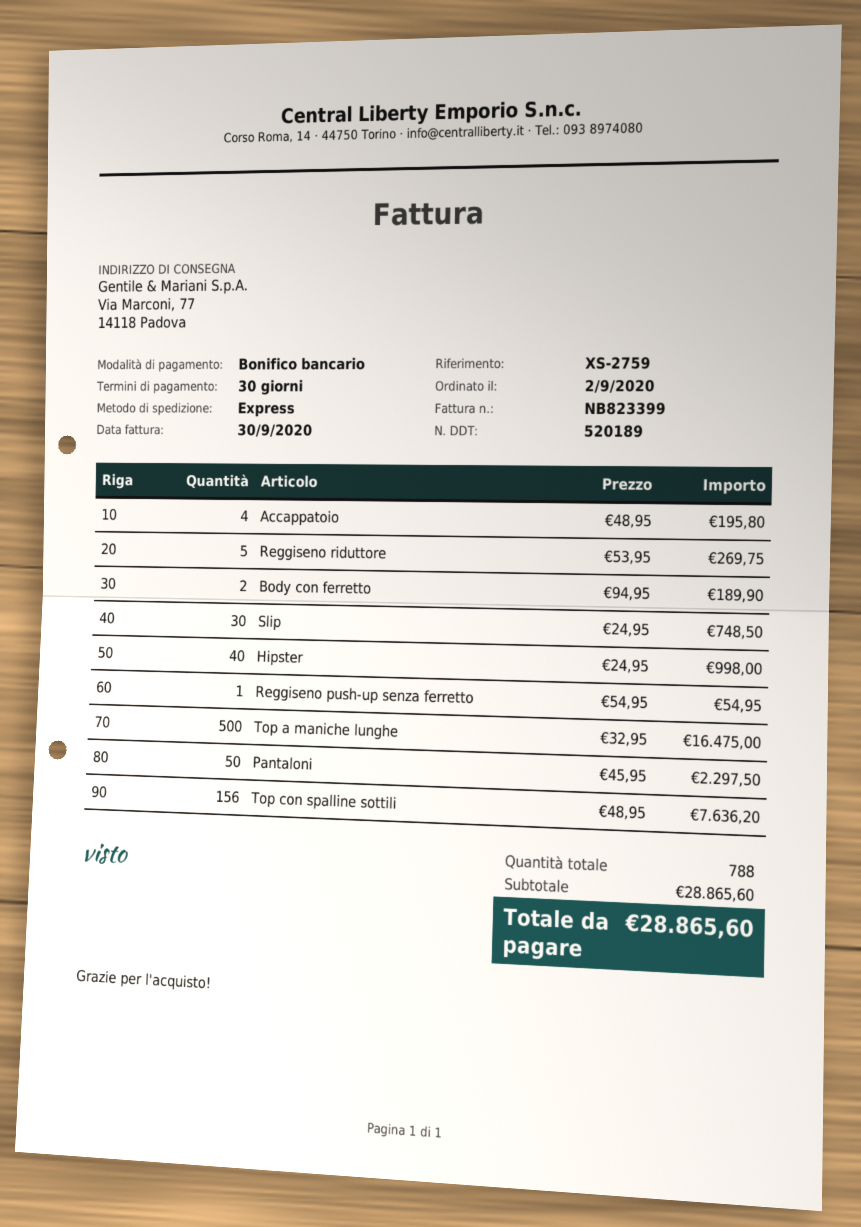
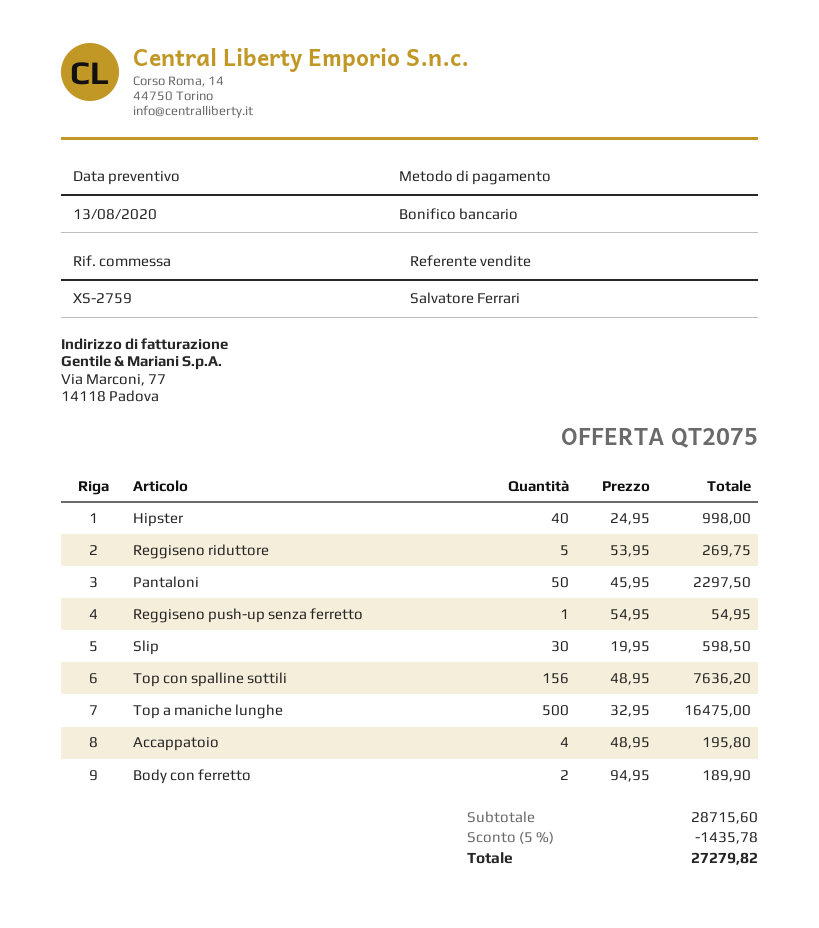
Slip: 30 x 24.95 = 748.50 -> 30 x 19.95 = 598.50
subtotal: 28865.60 -> 28715.60
discount: none -> 5% = 1435.78
total: 28865.60 -> 27279.82

